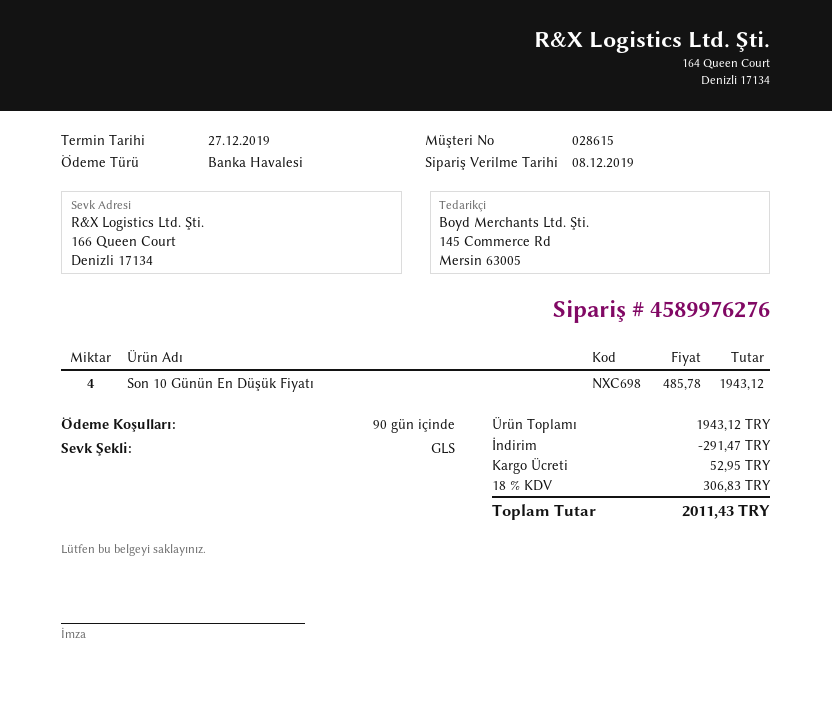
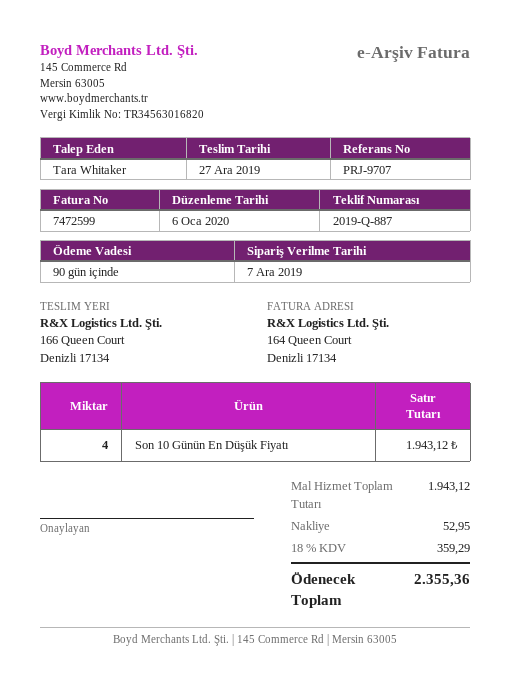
order date: 2019-12-08 -> 2019-12-07
discount: 291.47 -> none
tax: 18% = 306.83 -> 18% = 359.29
total: 2011.43 -> 2355.36

